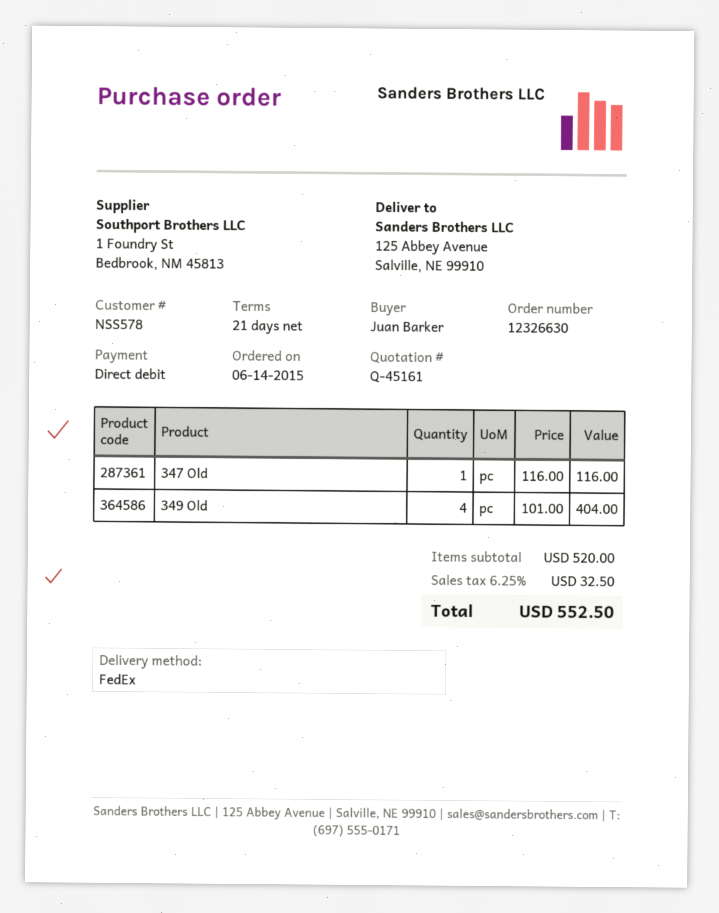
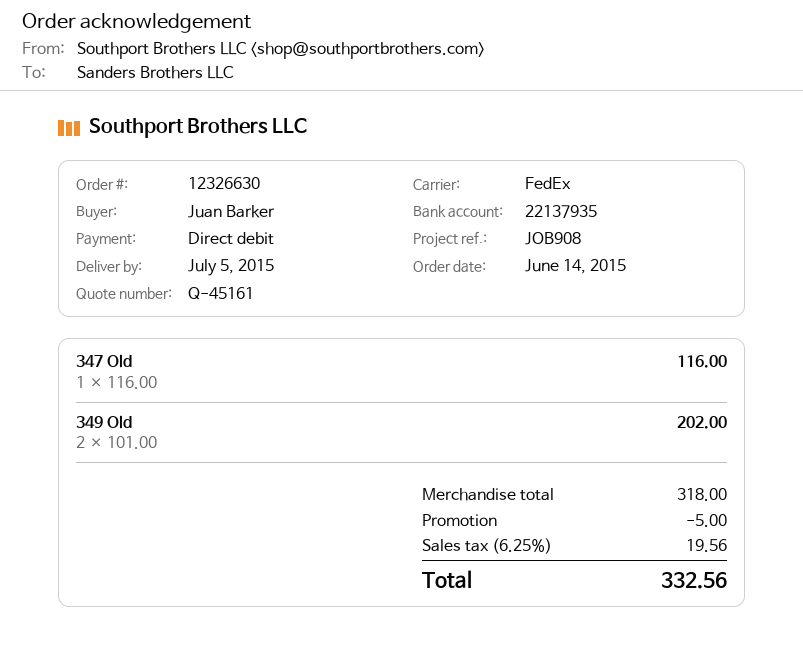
349 Old: 4 x 101.00 = 404.00 -> 2 x 101.00 = 202.00
subtotal: 520.00 -> 318.00
discount: none -> 5.00
tax: 6.25% = 32.50 -> 6.25% = 19.56
total: 552.50 -> 332.56

